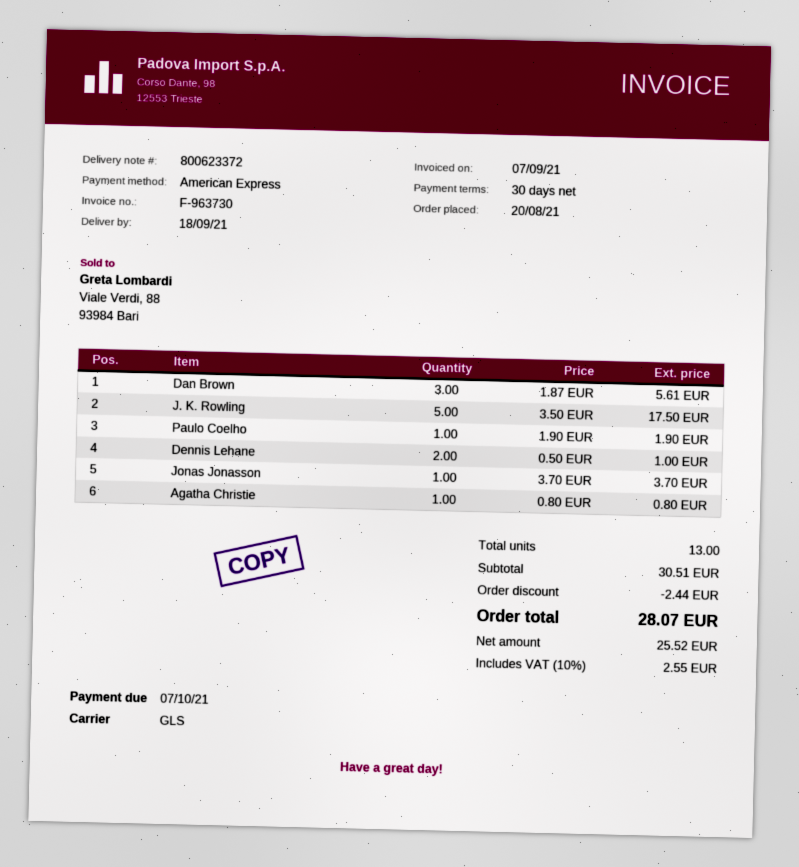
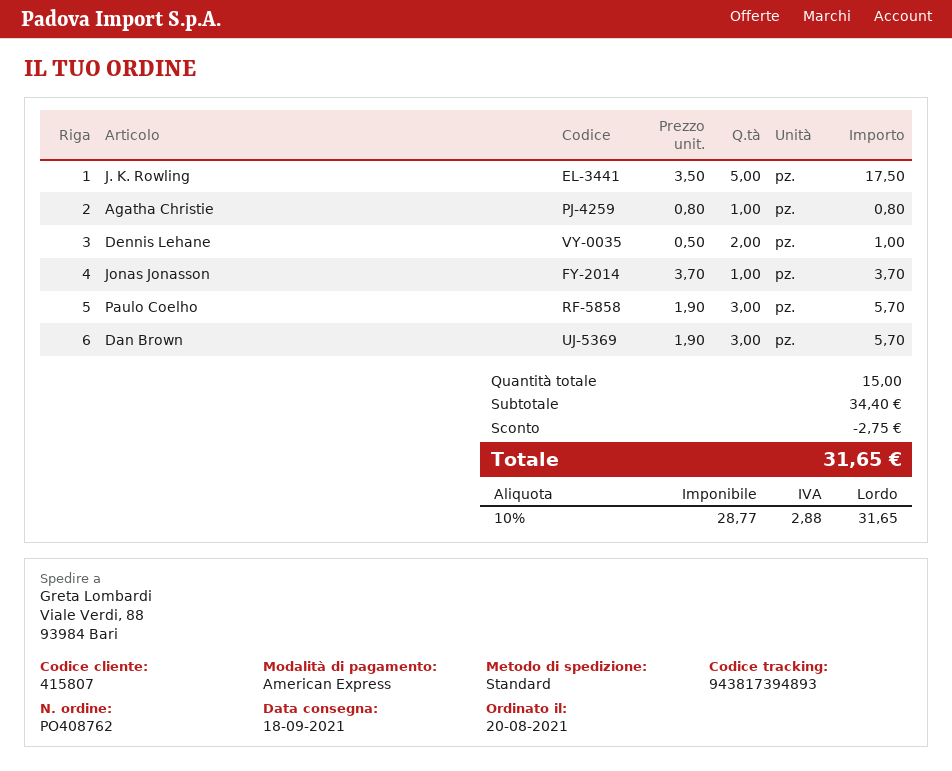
shipping method: GLS -> standard
Dan Brown: 3 x 1.87 = 5.61 -> 3 x 1.90 = 5.70
Paulo Coelho: 1 x 1.90 = 1.90 -> 3 x 1.90 = 5.70
total quantity: 13 -> 15
subtotal: 30.51 -> 34.40
discount: 2.44 -> 2.75
net: 25.52 -> 28.77
tax: 10% = 2.55 -> 10% = 2.88
total: 28.07 -> 31.65

